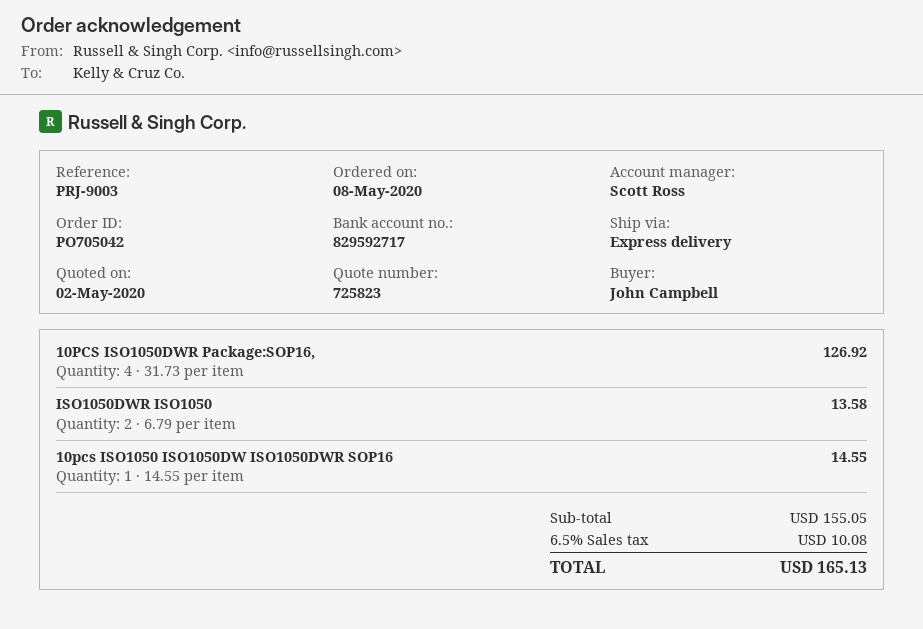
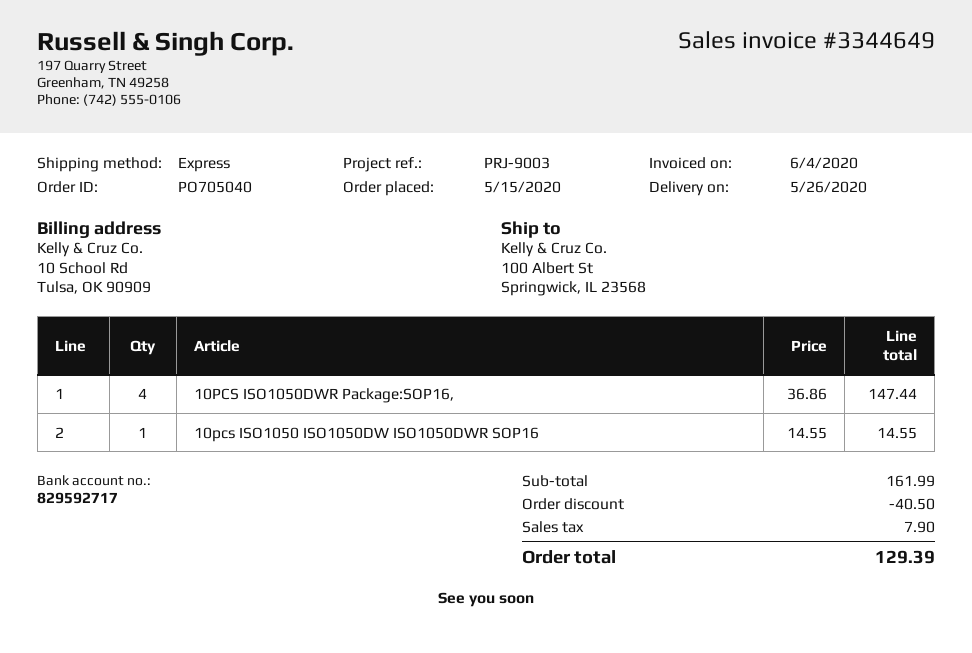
order number: PO705042 -> PO705040
order date: 2020-05-08 -> 2020-05-15
10PCS ISO1050DWR Package:SOP16,: 4 x 31.73 = 126.92 -> 4 x 36.86 = 147.44
ISO1050DWR ISO1050: 2 x 6.79 = 13.58 -> none
subtotal: 155.05 -> 161.99
discount: none -> 40.50
tax: 10.08 -> 7.90
total: 165.13 -> 129.39

